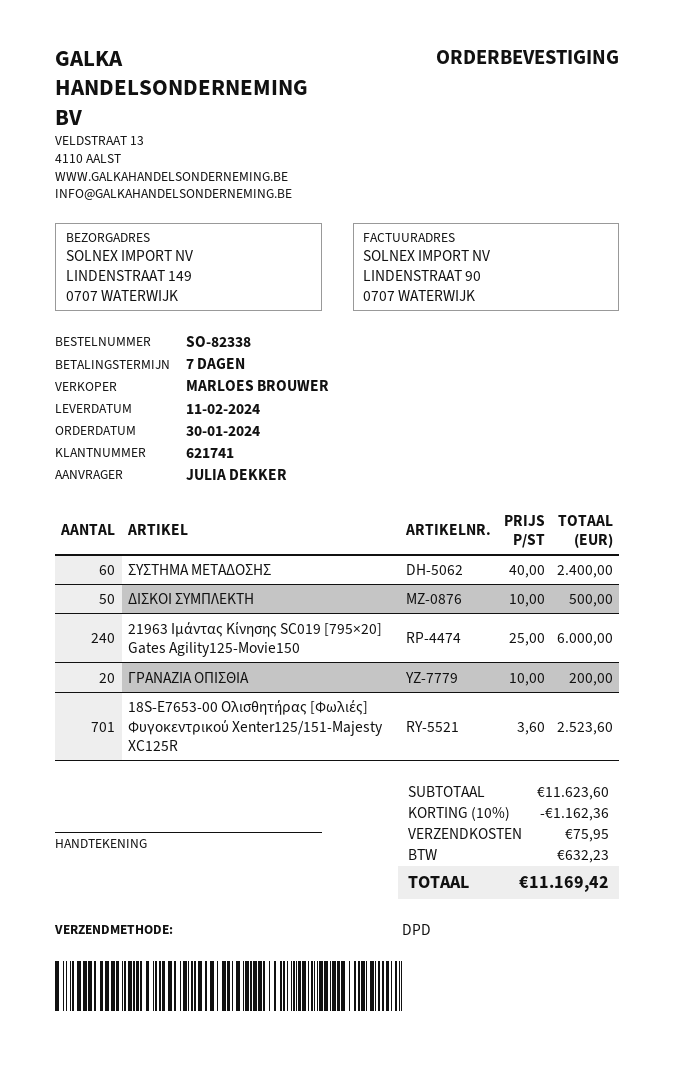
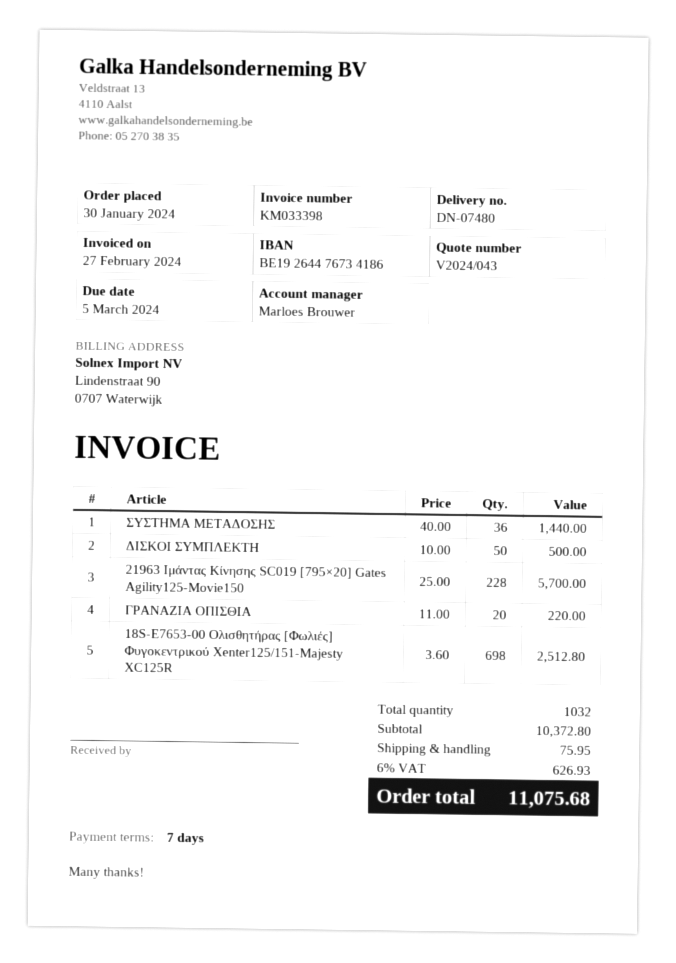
ΣΥΣΤΗΜΑ ΜΕΤΑΔΟΣΗΣ: 60 x 40.00 = 2400.00 -> 36 x 40.00 = 1440.00
21963 Ιμάντας Κίνησης SC019 [795×20] Gates Agility125-Movie150: 240 x 25.00 = 6000.00 -> 228 x 25.00 = 5700.00
ΓΡΑΝΑΖΙΑ ΟΠΙΣΘΙΑ: 20 x 10.00 = 200.00 -> 20 x 11.00 = 220.00
18S-E7653-00 Ολισθητήρας [Φωλιές] Φυγοκεντρικού Xenter125/151-Majesty XC125R: 701 x 3.60 = 2523.60 -> 698 x 3.60 = 2512.80
subtotal: 11623.60 -> 10372.80
discount: 10% = 1162.36 -> none
tax: 632.23 -> 626.93
total: 11169.42 -> 11075.68

